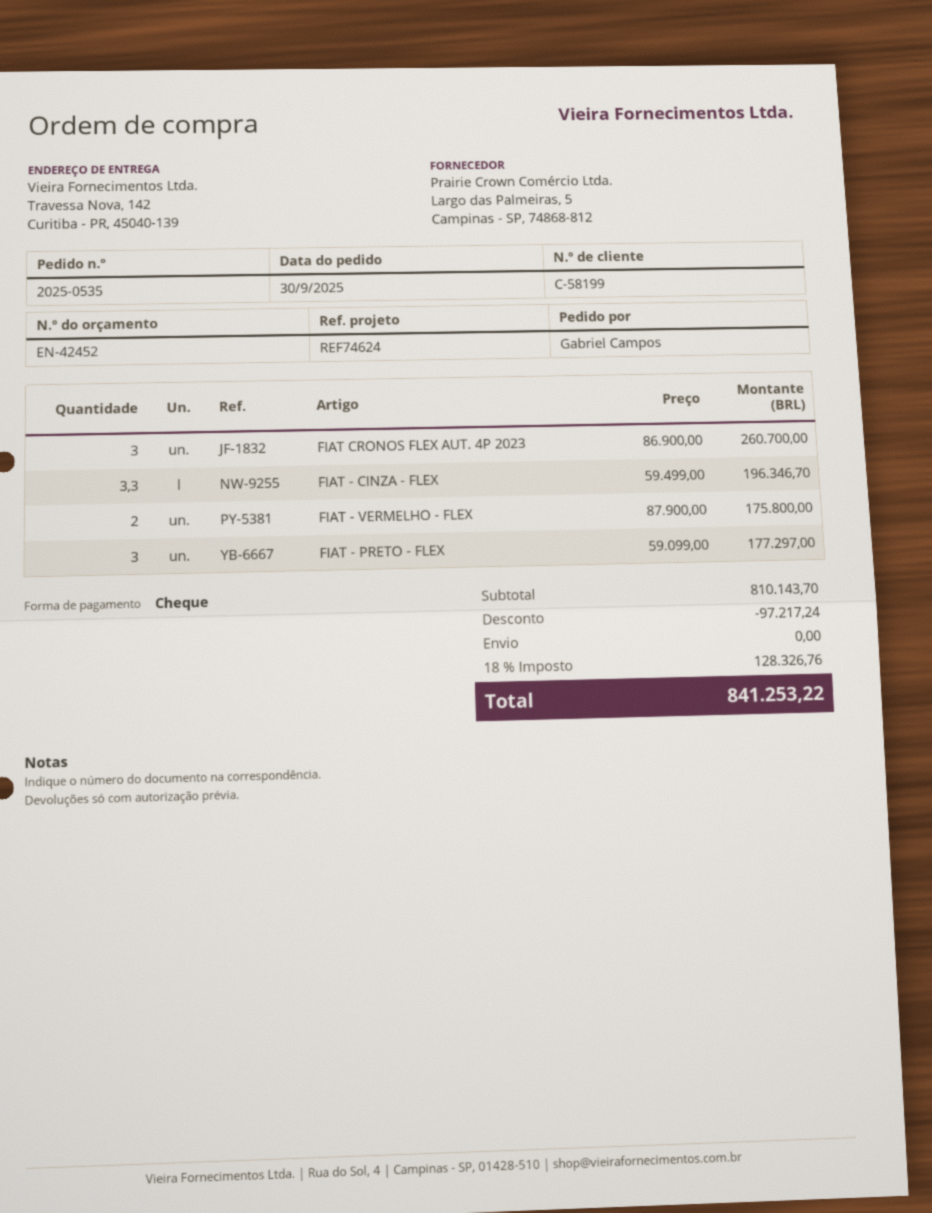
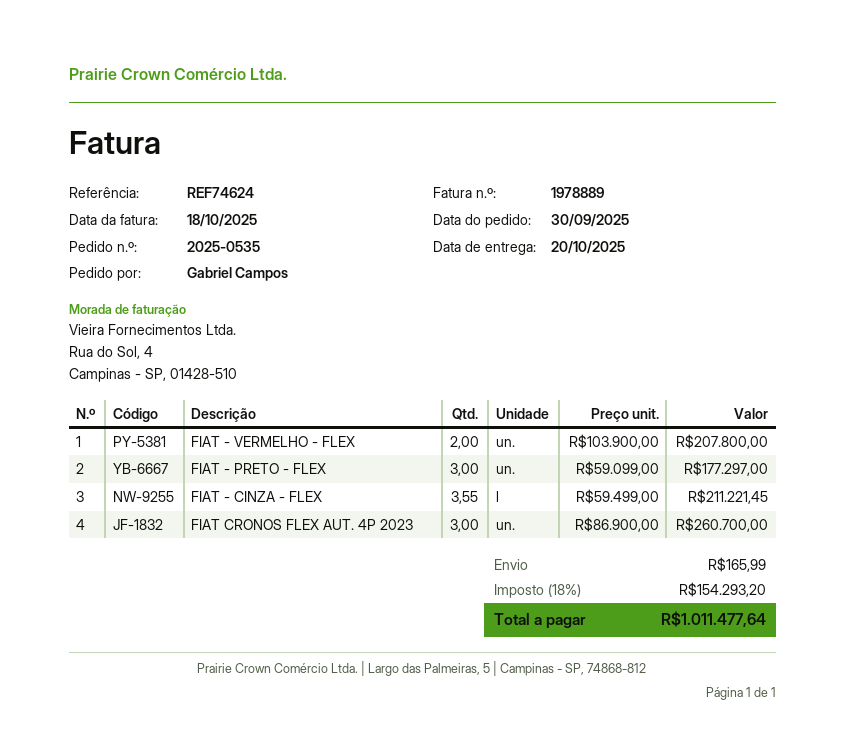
FIAT - CINZA - FLEX: 3.3 x 59499.00 = 196346.70 -> 3.55 x 59499.00 = 211221.45
FIAT - VERMELHO - FLEX: 2 x 87900.00 = 175800.00 -> 2 x 103900.00 = 207800.00
discount: 97217.24 -> none
shipping: 0.00 -> 165.99
tax: 18% = 128326.76 -> 18% = 154293.20
total: 841253.22 -> 1011477.64

